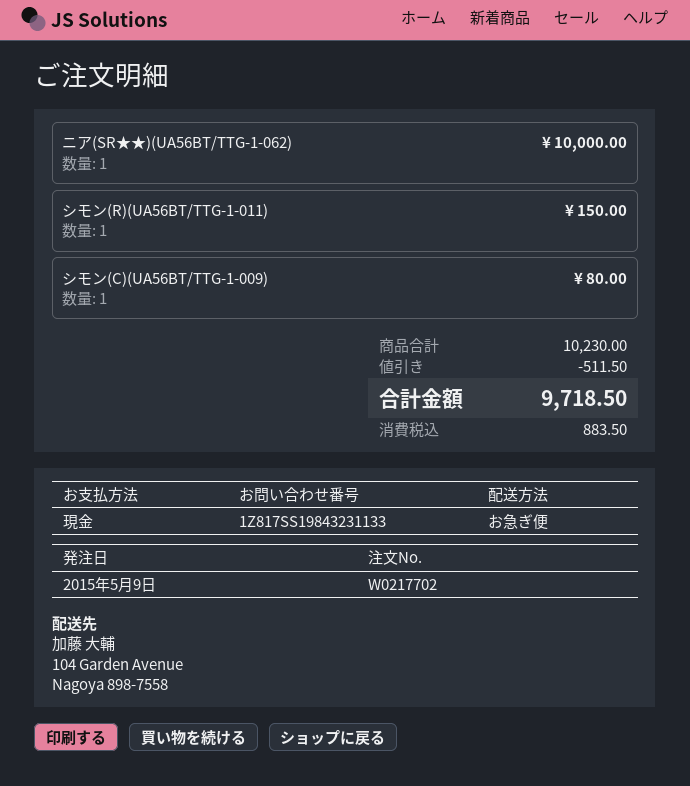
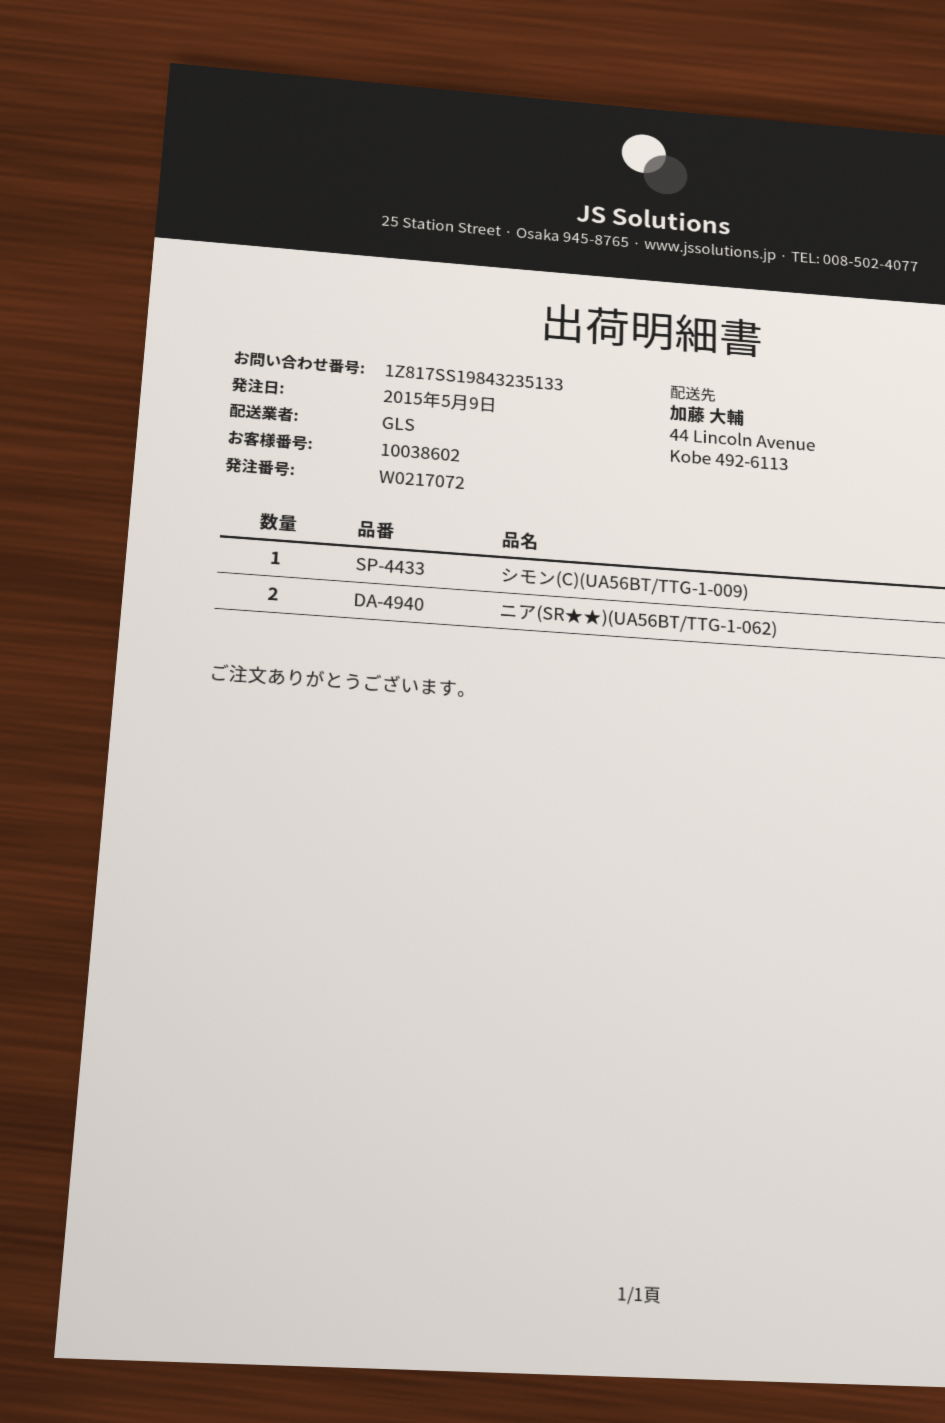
order number: W0217702 -> W0217072
shipping method: express -> GLS
tracking number: 1Z817SS19843231133 -> 1Z817SS19843235133
ship to: 104 Garden Avenue, Nagoya 898-7558 -> 44 Lincoln Avenue, Kobe 492-6113
ニア(SR★★)(UA56BT/TTG-1-062): 1 -> 2
シモン(R)(UA56BT/TTG-1-011): 1 -> none

